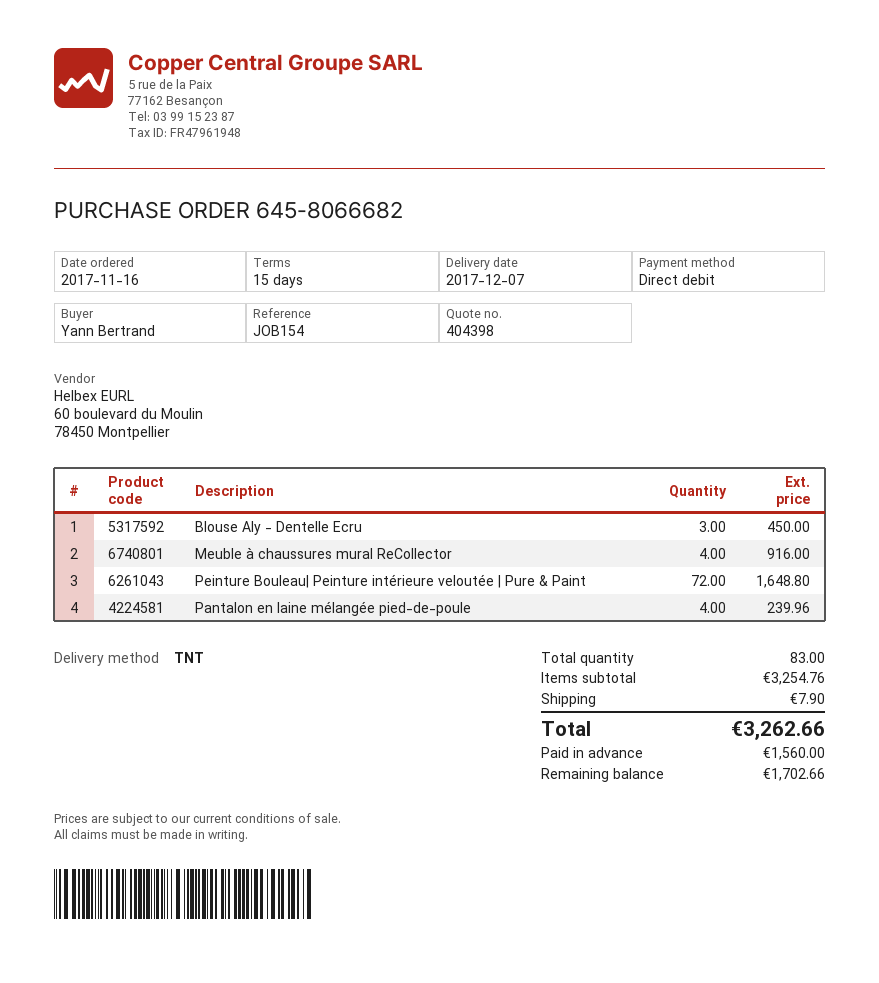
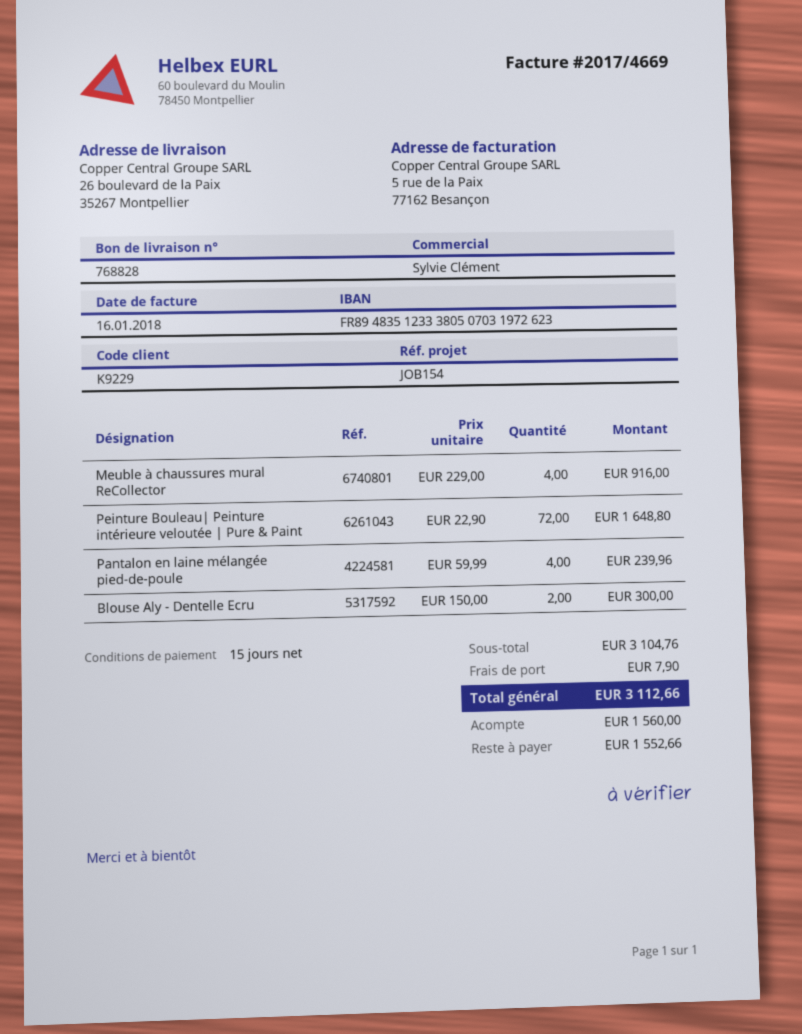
Blouse Aly - Dentelle Ecru: 3 for 450.00 -> 2 for 300.00
subtotal: 3254.76 -> 3104.76
total: 3262.66 -> 3112.66
balance: 1702.66 -> 1552.66

